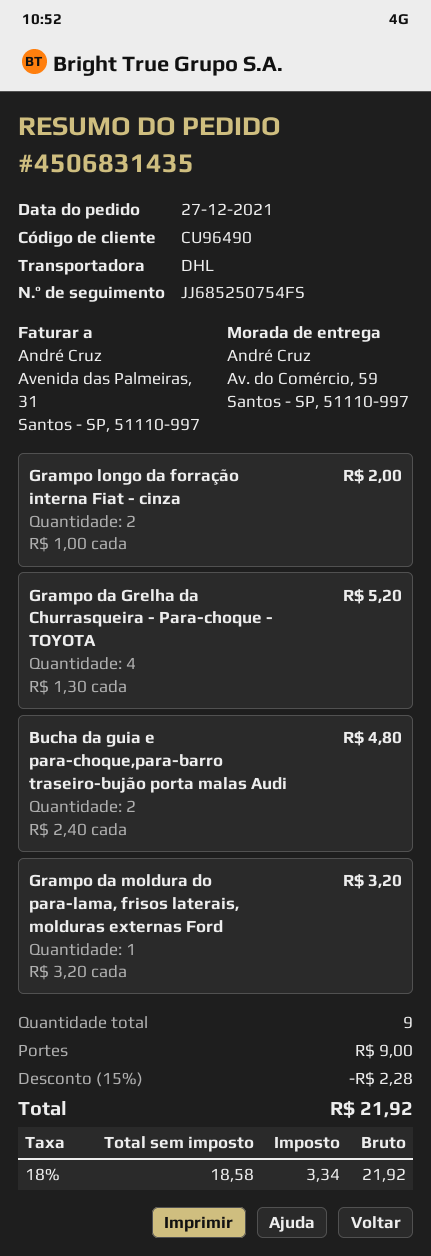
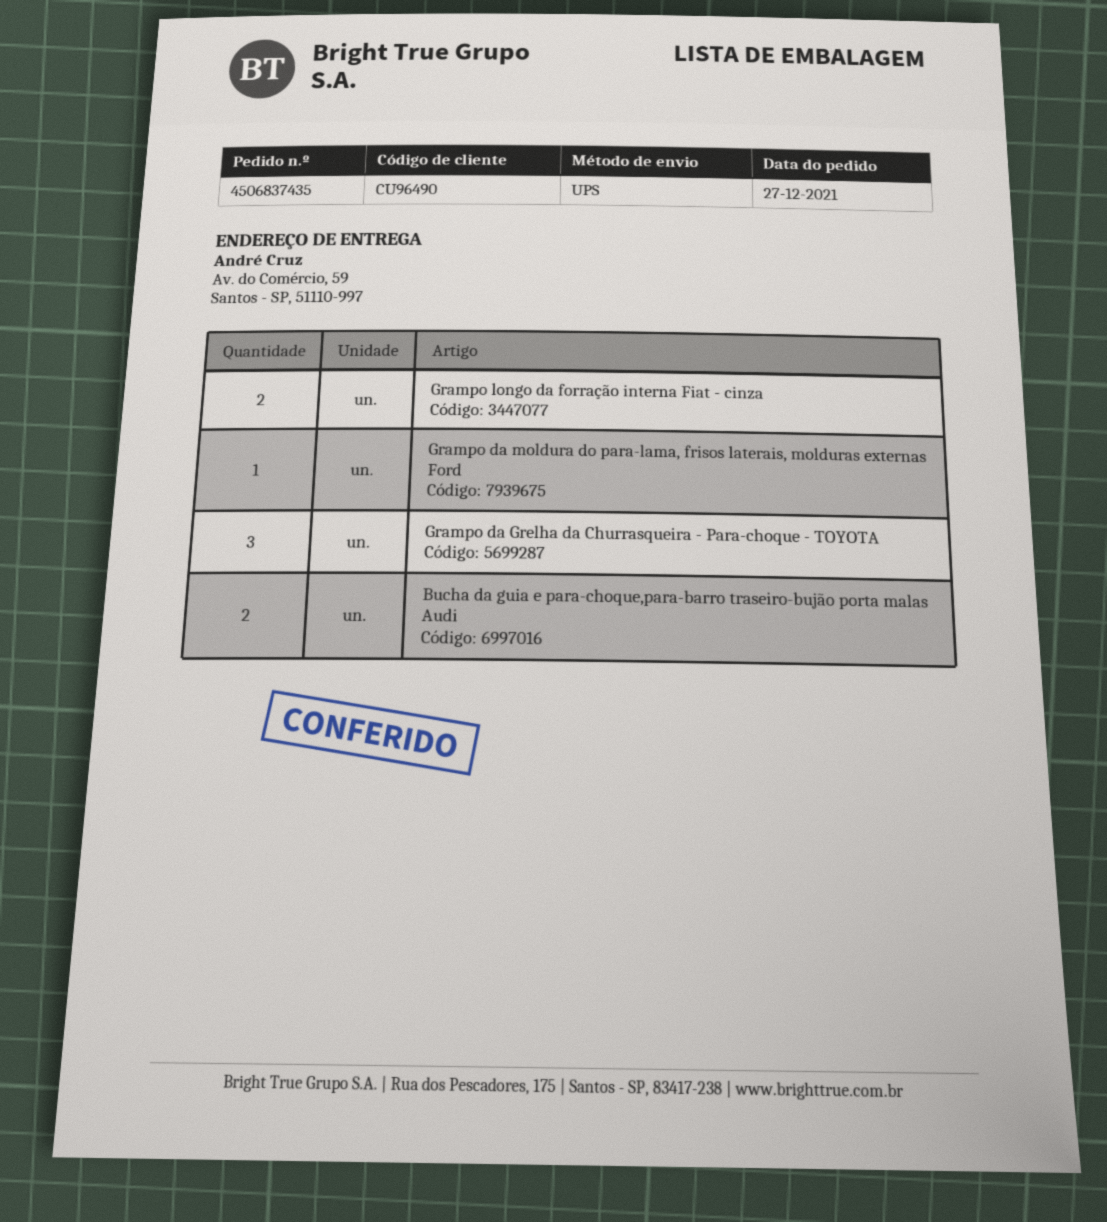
order number: 4506831435 -> 4506837435
shipping method: DHL -> UPS
Grampo da Grelha da Churrasqueira - Para-choque - TOYOTA: 4 -> 3

